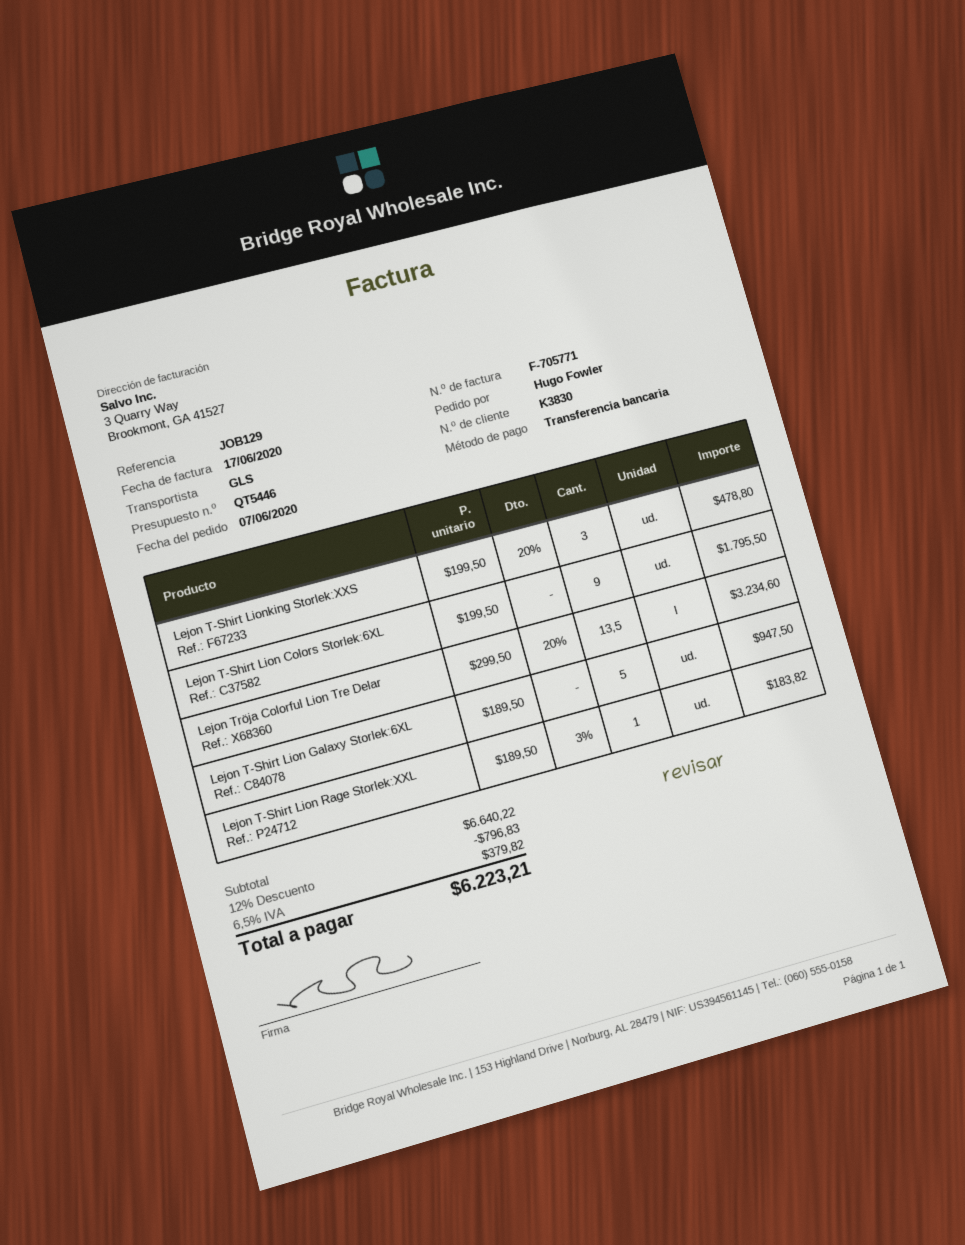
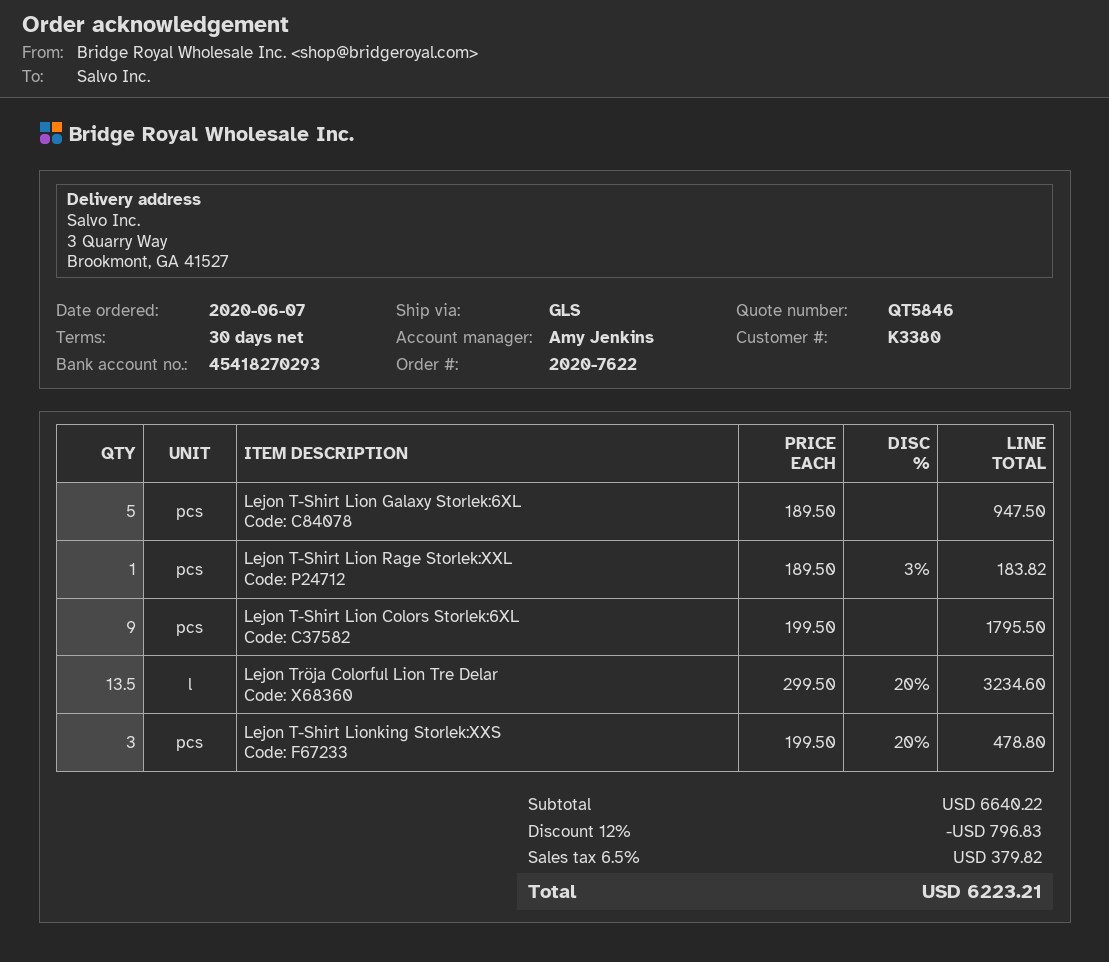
quote number: QT5446 -> QT5846
customer number: K3830 -> K3380

